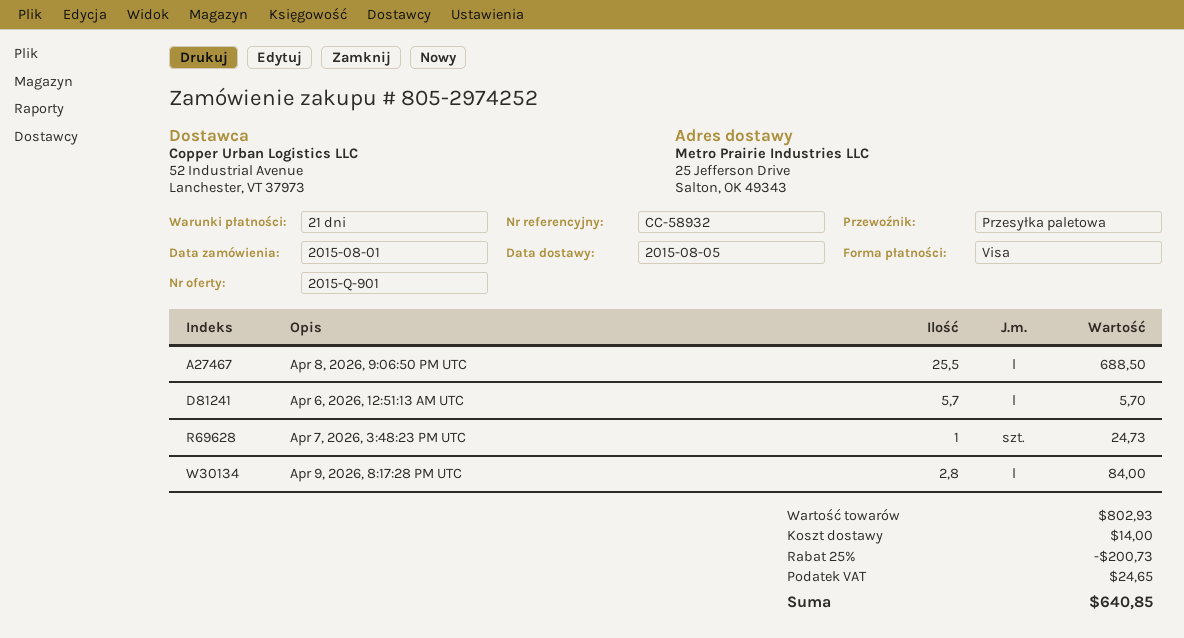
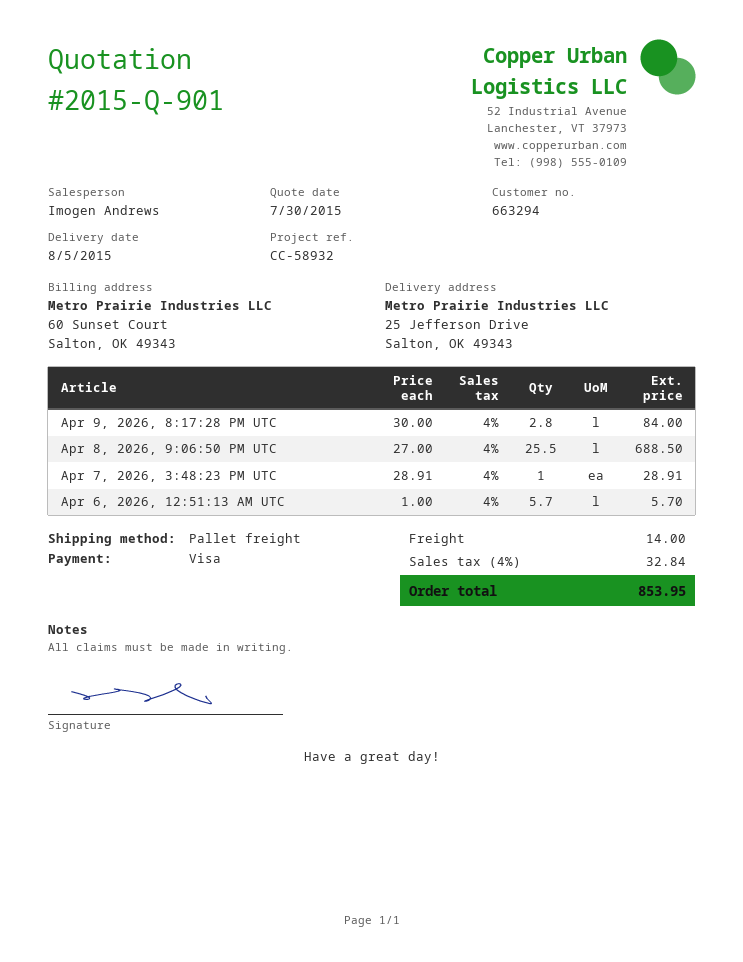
Apr 7, 2026, 3:48:23 PM UTC: 1 for 24.73 -> 1 for 28.91
discount: 25% = 200.73 -> none
tax: 24.65 -> 32.84
total: 640.85 -> 853.95

